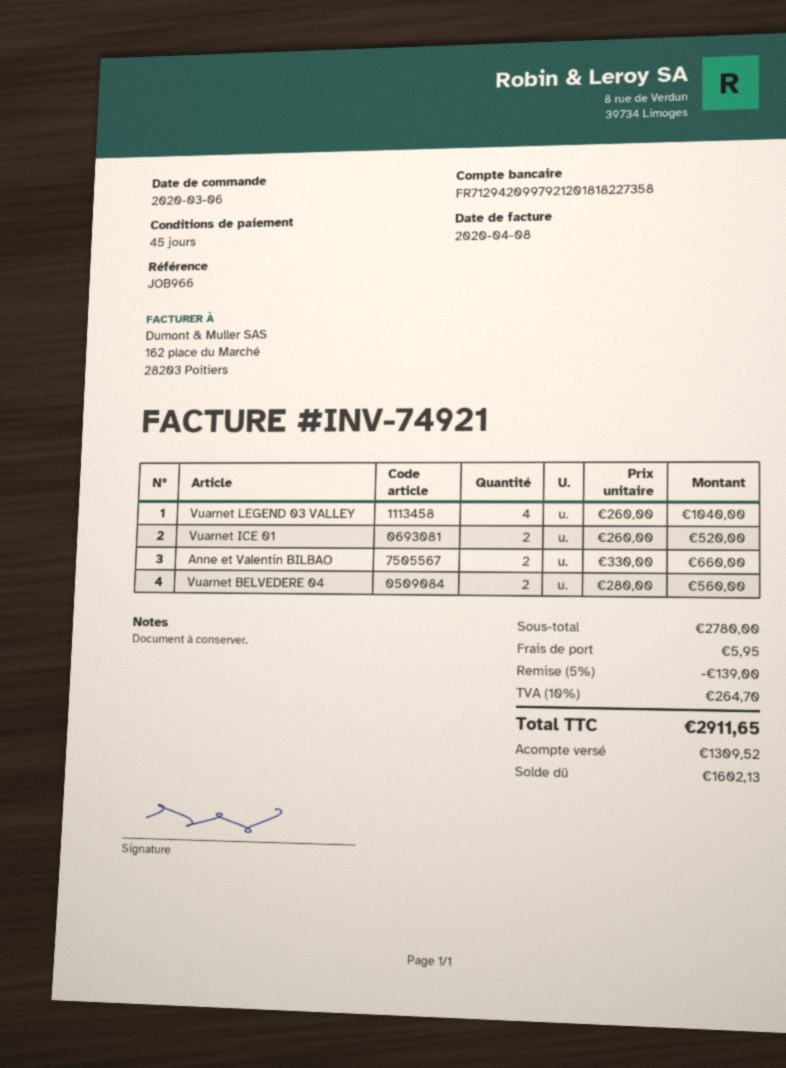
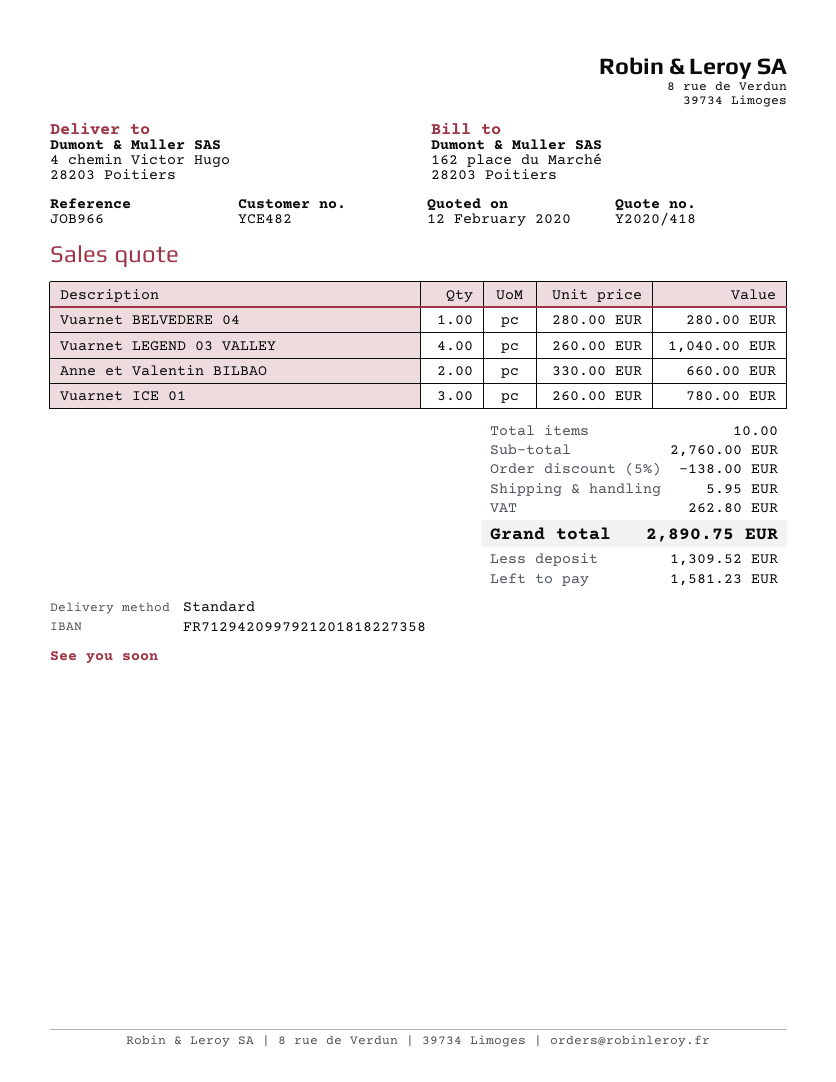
Vuarnet ICE 01: 2 x 260.00 = 520.00 -> 3 x 260.00 = 780.00
Vuarnet BELVEDERE 04: 2 x 280.00 = 560.00 -> 1 x 280.00 = 280.00
subtotal: 2780.00 -> 2760.00
discount: 5% = 139.00 -> 5% = 138.00
tax: 264.70 -> 262.80
total: 2911.65 -> 2890.75
balance: 1602.13 -> 1581.23

